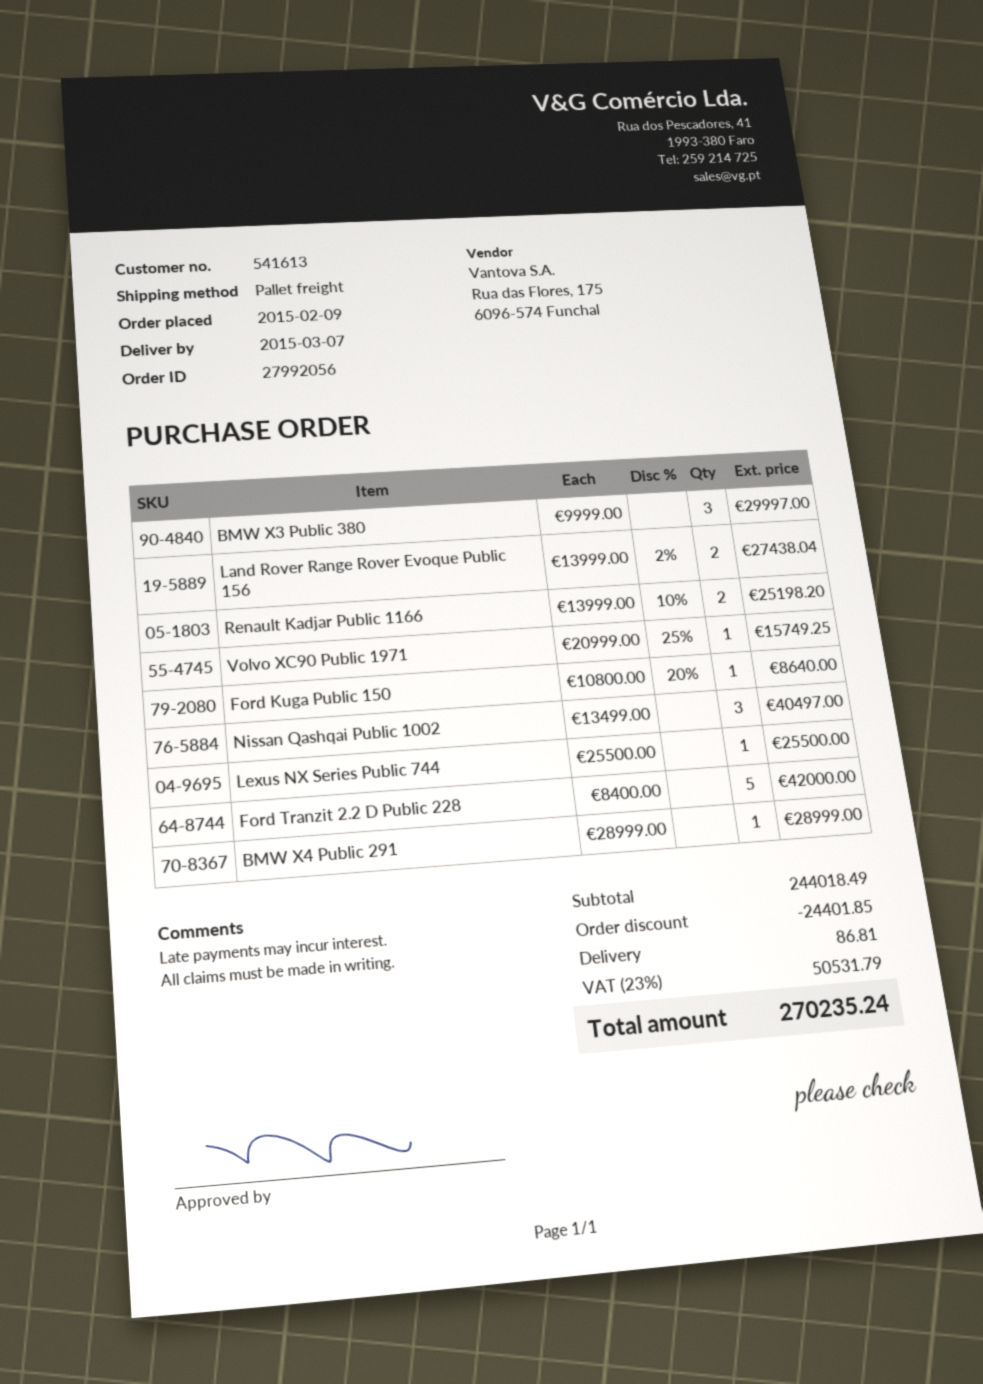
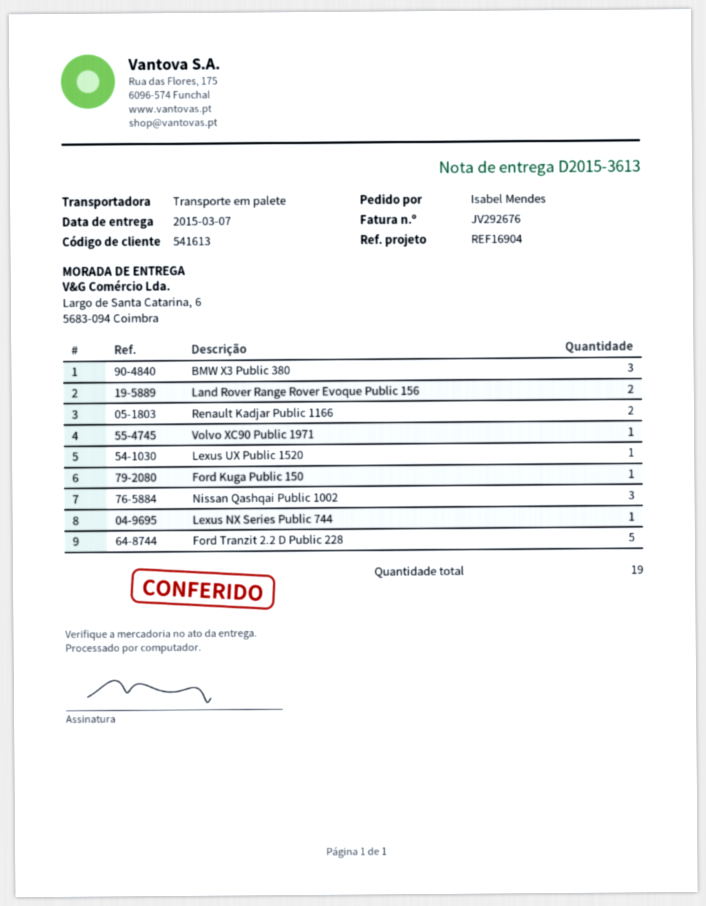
BMW X4 Public 291: 1 -> none
Lexus UX Public 1520: none -> 1

